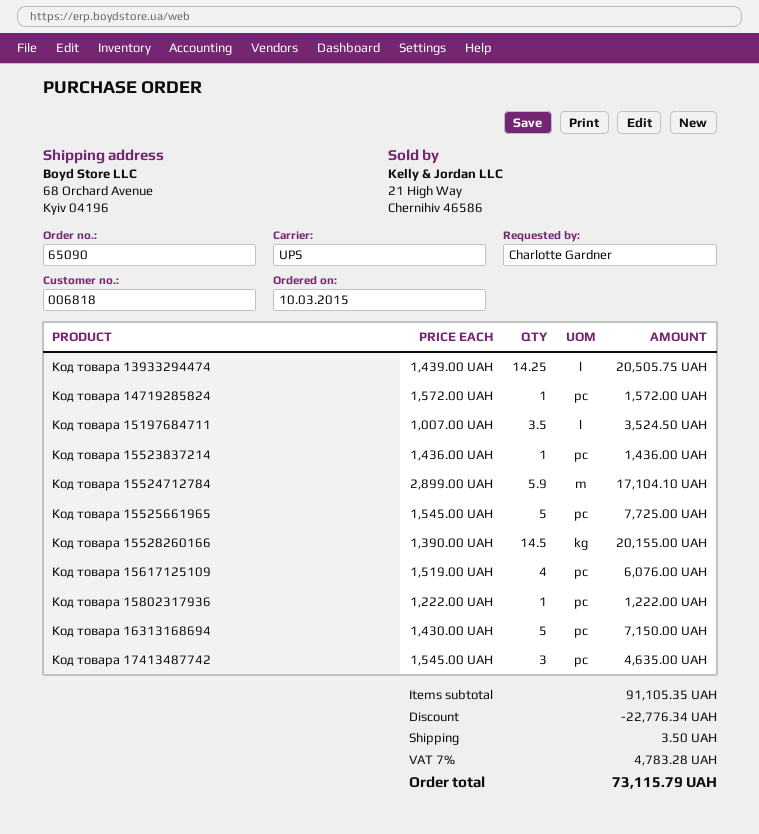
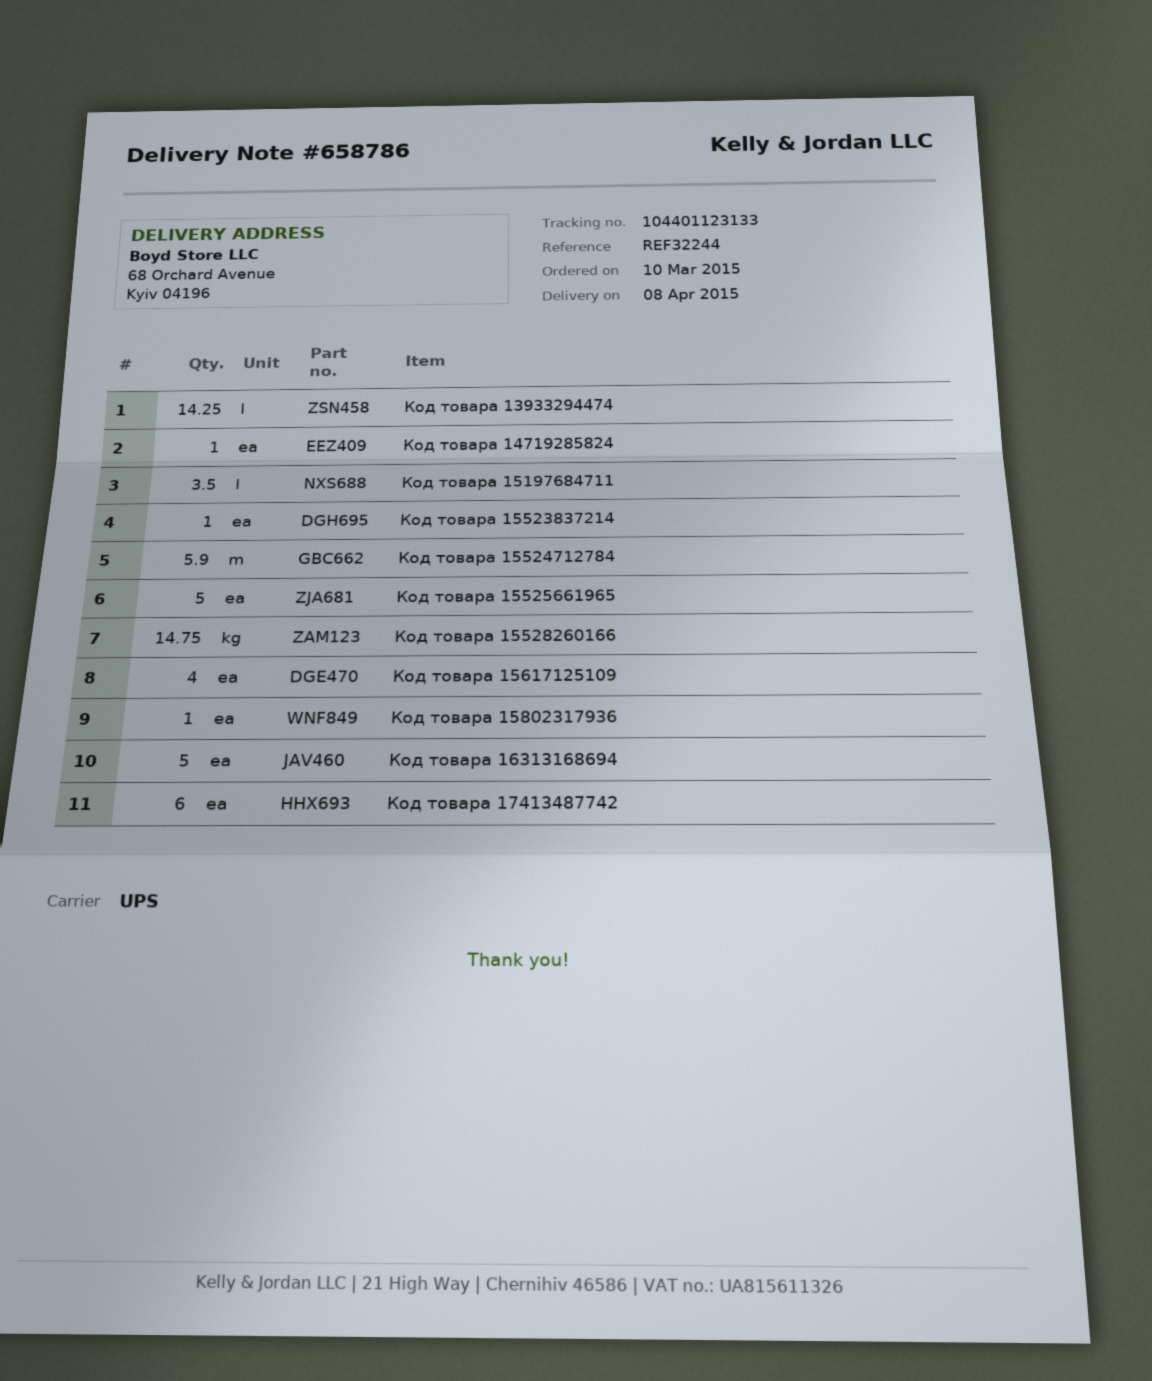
Код товара 15528260166: 14.5 -> 14.75
Код товара 17413487742: 3 -> 6

